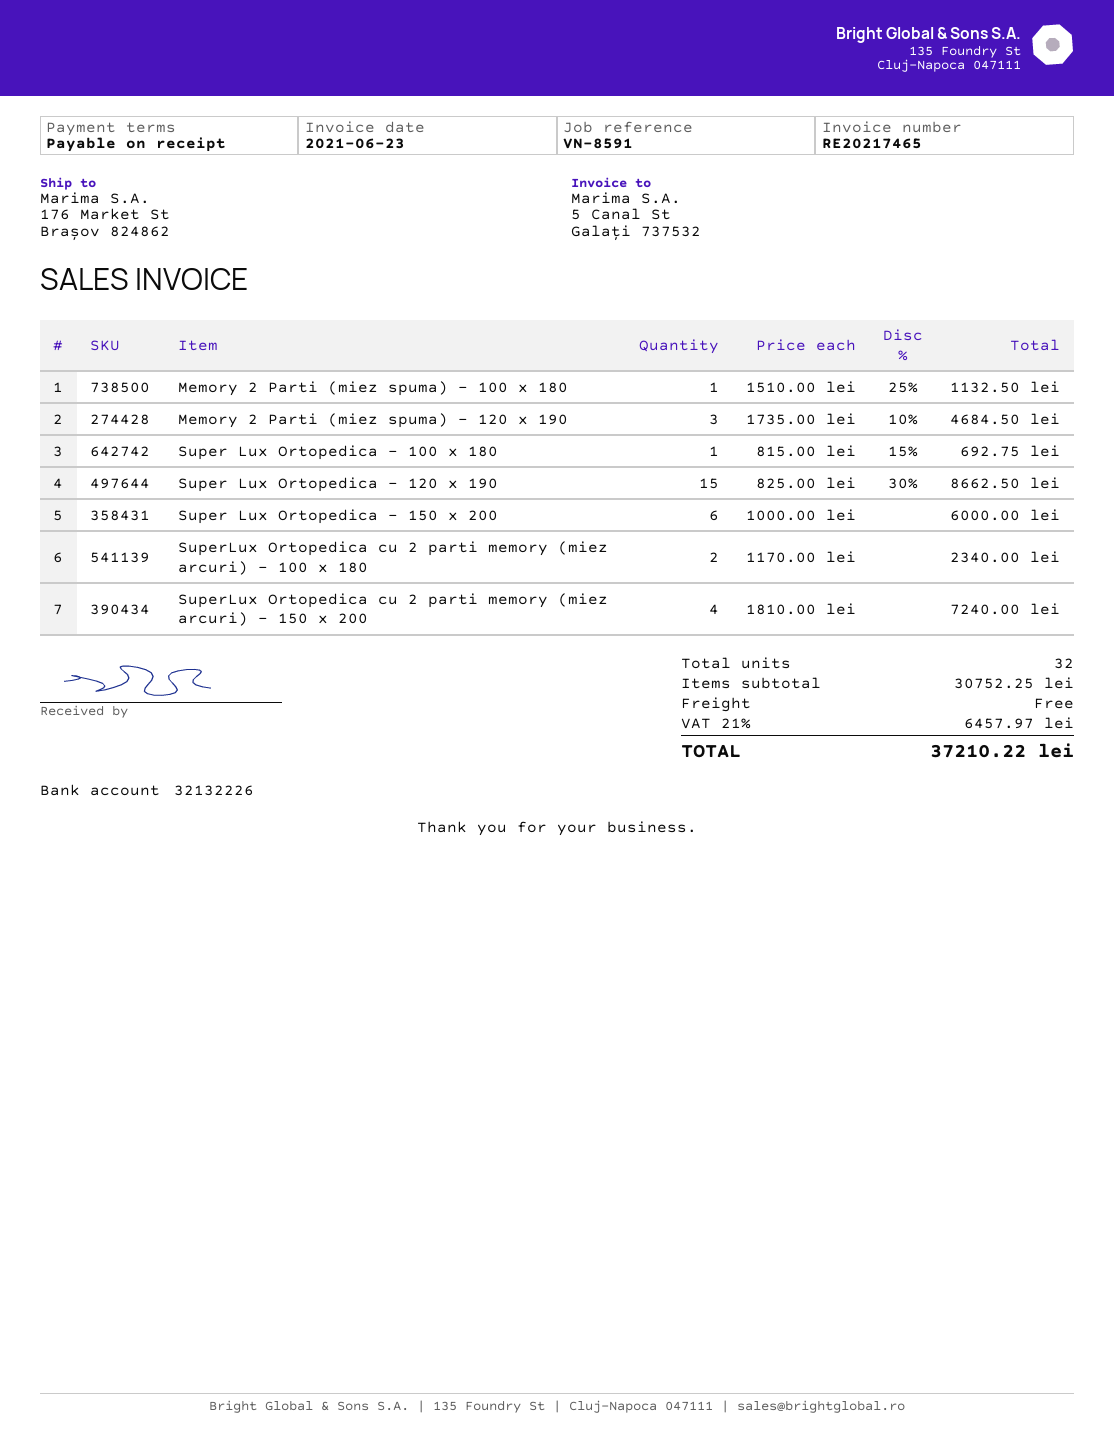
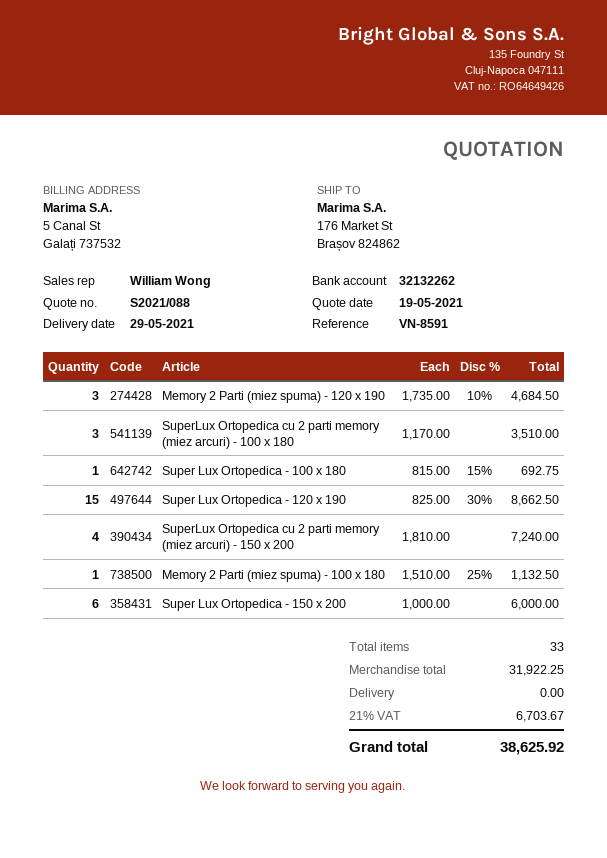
bank account: 32132226 -> 32132262
SuperLux Ortopedica cu 2 parti memory (miez arcuri) - 100 x 180: 2 x 1170.00 = 2340.00 -> 3 x 1170.00 = 3510.00
total quantity: 32 -> 33
subtotal: 30752.25 -> 31922.25
tax: 21% = 6457.97 -> 21% = 6703.67
total: 37210.22 -> 38625.92

